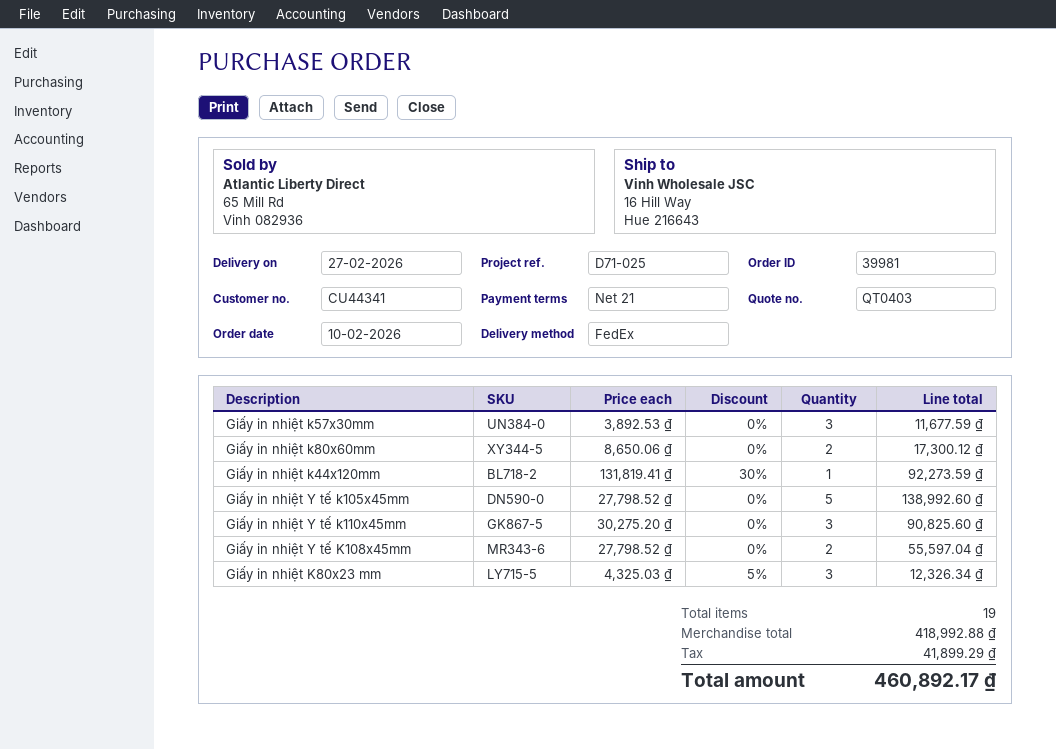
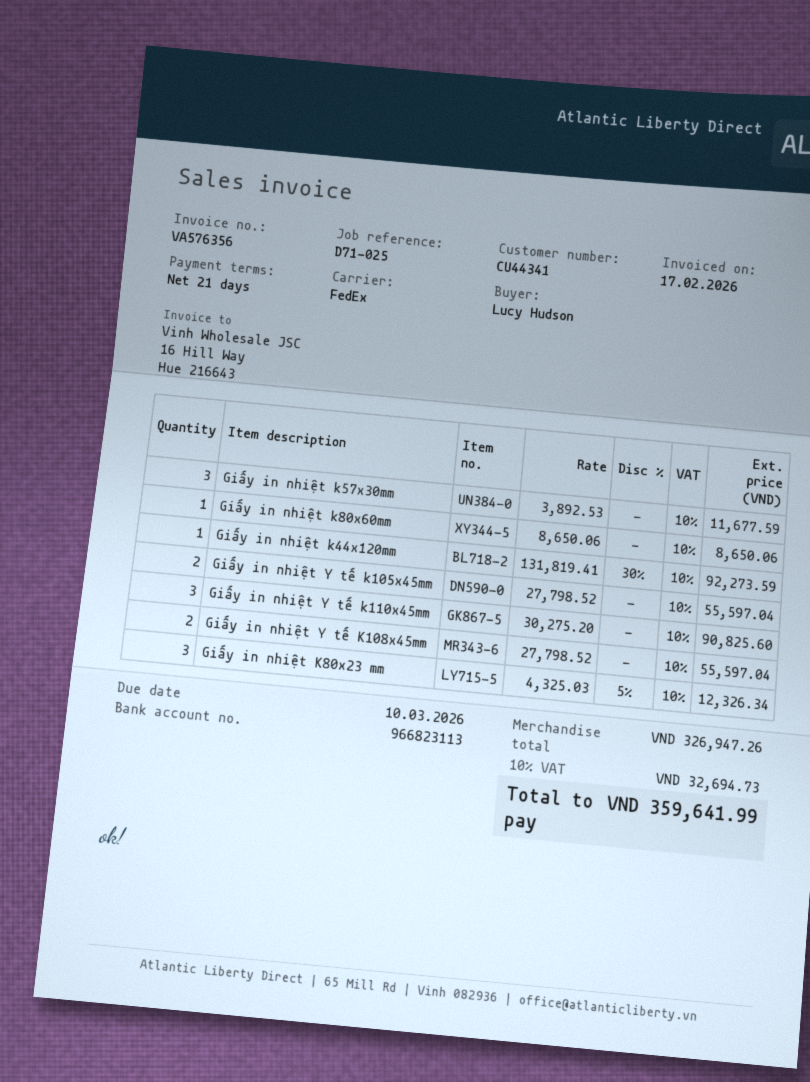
Giấy in nhiệt k80x60mm: 2 x 8650.06 = 17300.12 -> 1 x 8650.06 = 8650.06
Giấy in nhiệt Y tế k105x45mm: 5 x 27798.52 = 138992.60 -> 2 x 27798.52 = 55597.04
subtotal: 418992.88 -> 326947.26
tax: 41899.29 -> 32694.73
total: 460892.17 -> 359641.99

